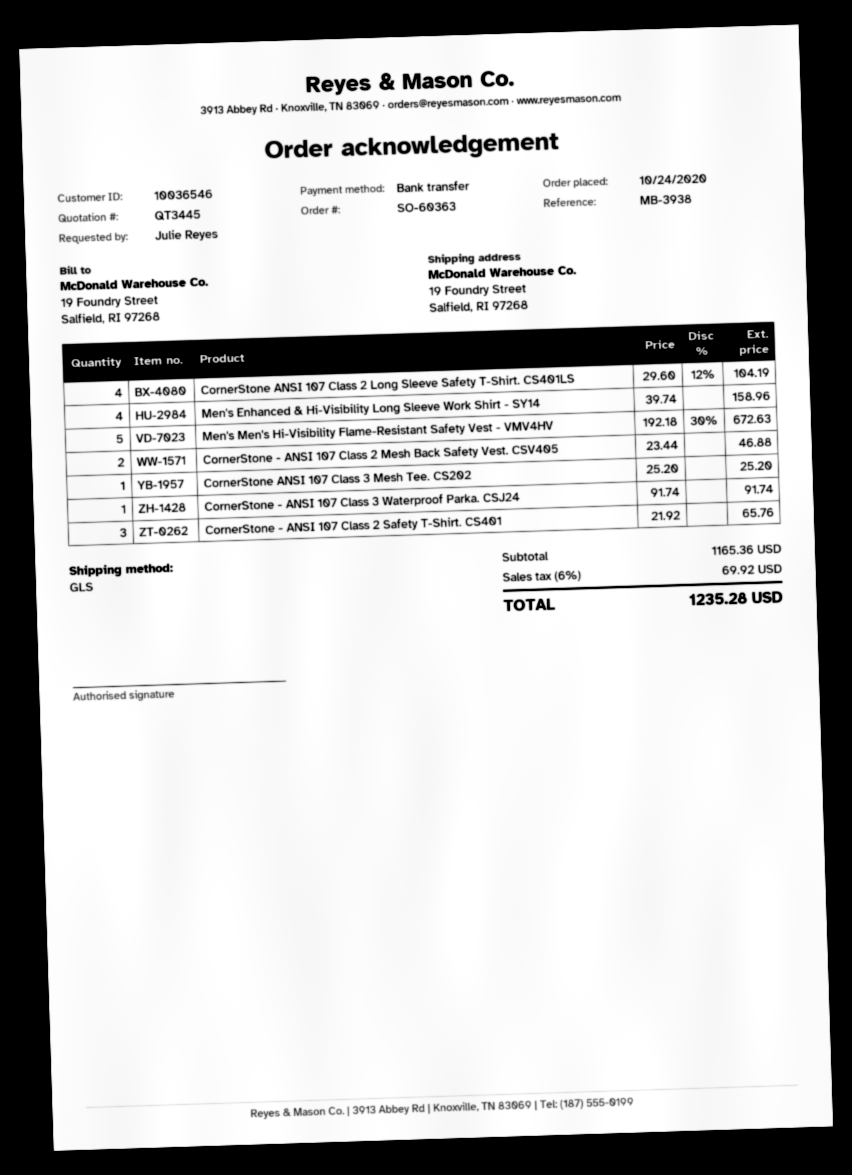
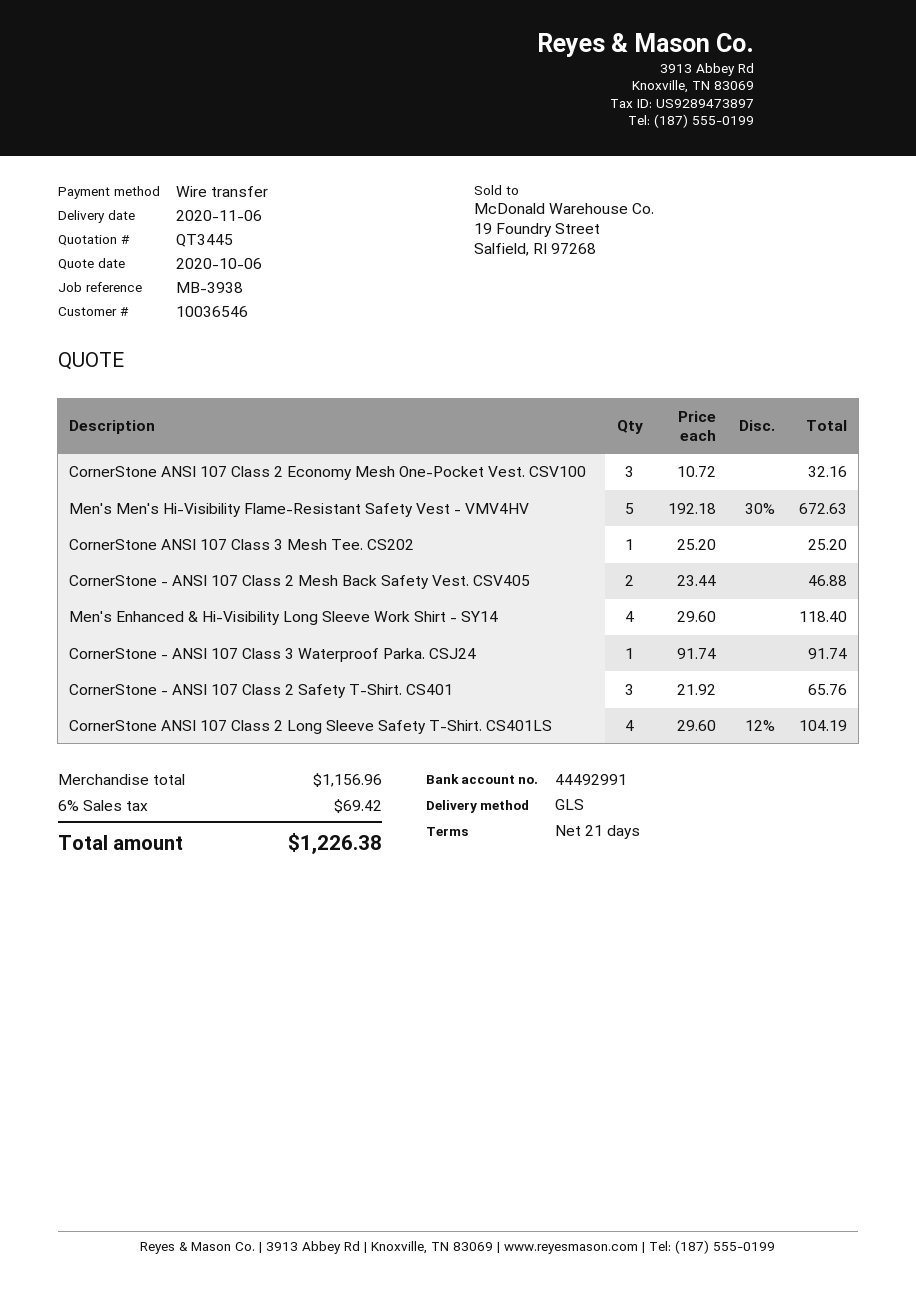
Men's Enhanced & Hi-Visibility Long Sleeve Work Shirt - SY14: 4 x 39.74 = 158.96 -> 4 x 29.60 = 118.40
CornerStone ANSI 107 Class 2 Economy Mesh One-Pocket Vest. CSV100: none -> 3 x 10.72 = 32.16
subtotal: 1165.36 -> 1156.96
tax: 6% = 69.92 -> 6% = 69.42
total: 1235.28 -> 1226.38

